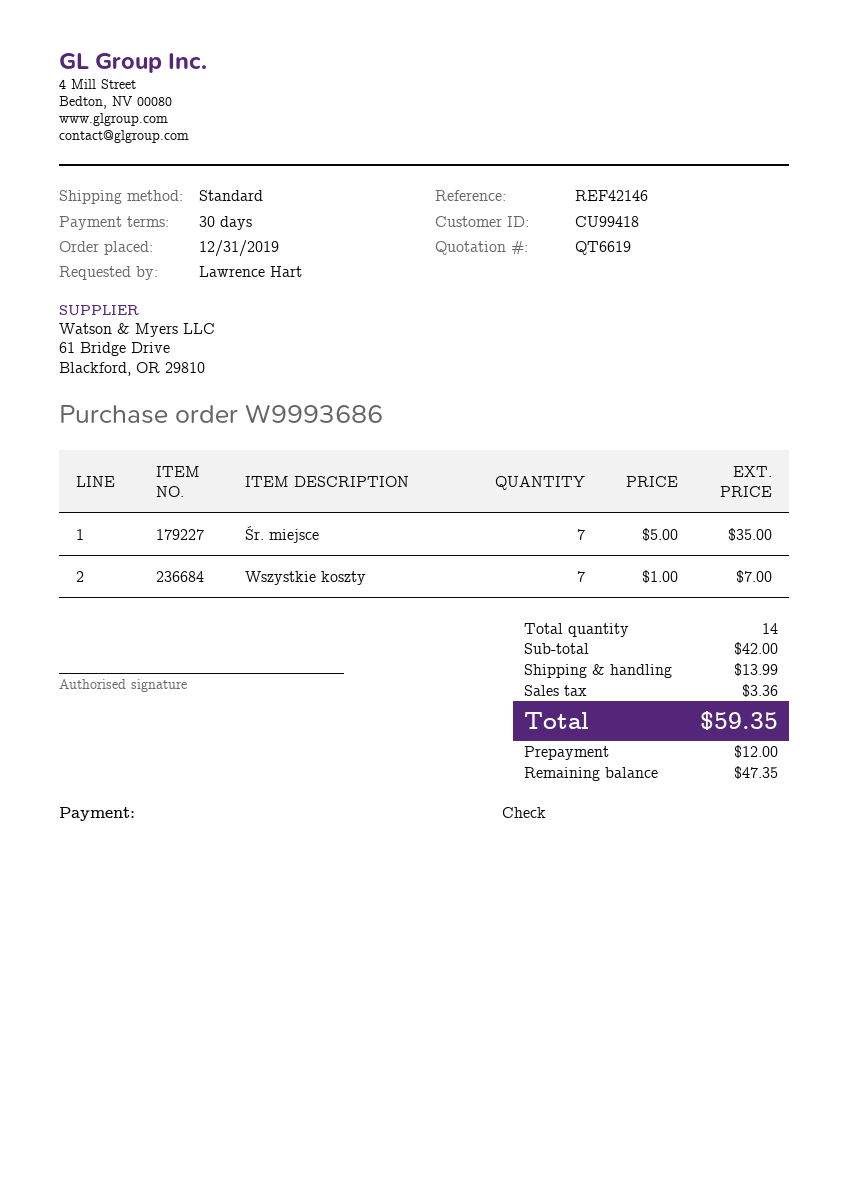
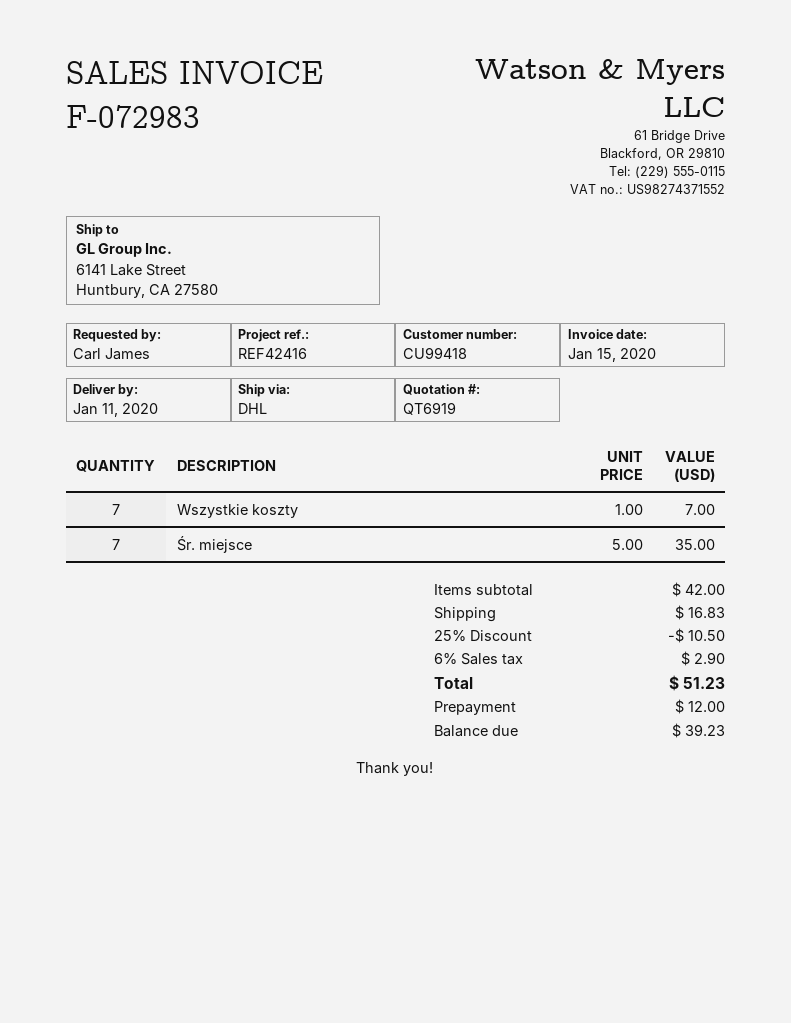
quote number: QT6619 -> QT6919
reference: REF42146 -> REF42416
ordered by: Lawrence Hart -> Carl James
shipping method: standard -> DHL
discount: none -> 25% = 10.50
shipping: 13.99 -> 16.83
tax: 3.36 -> 2.90
total: 59.35 -> 51.23
balance: 47.35 -> 39.23

